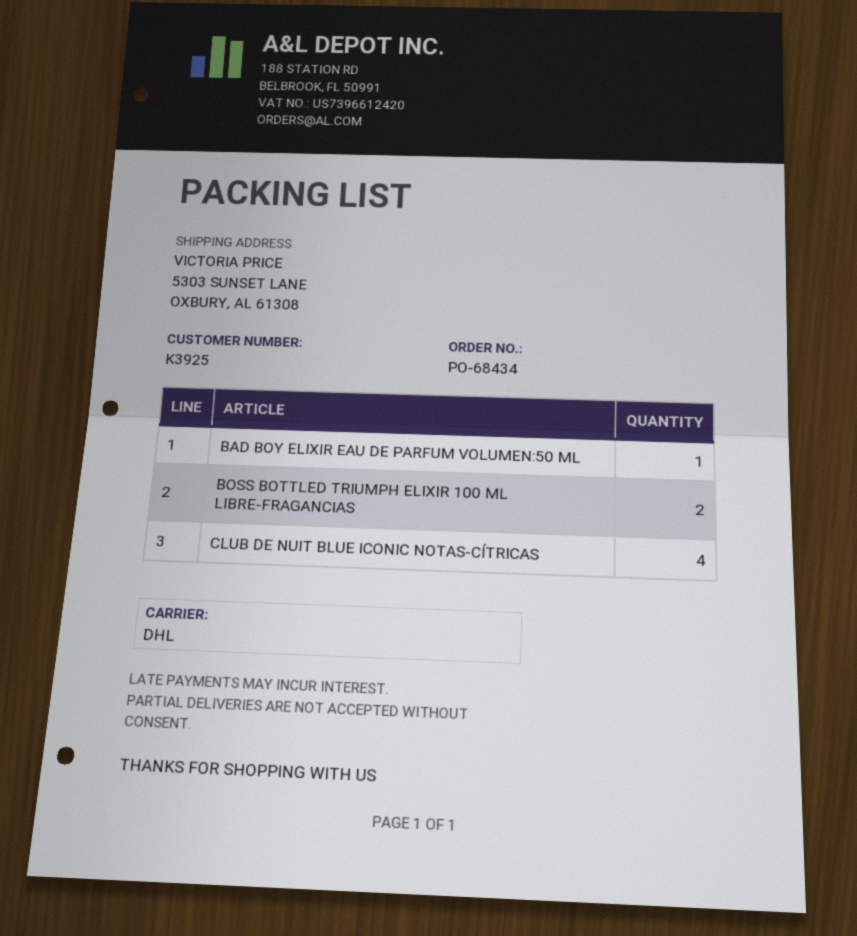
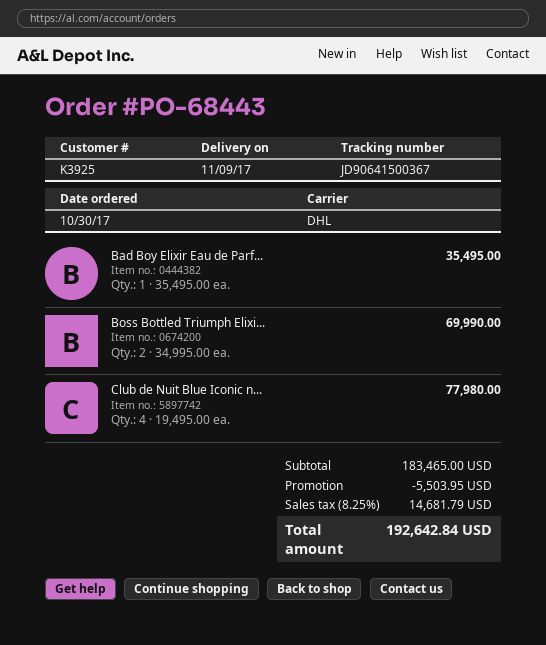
order number: PO-68434 -> PO-68443

